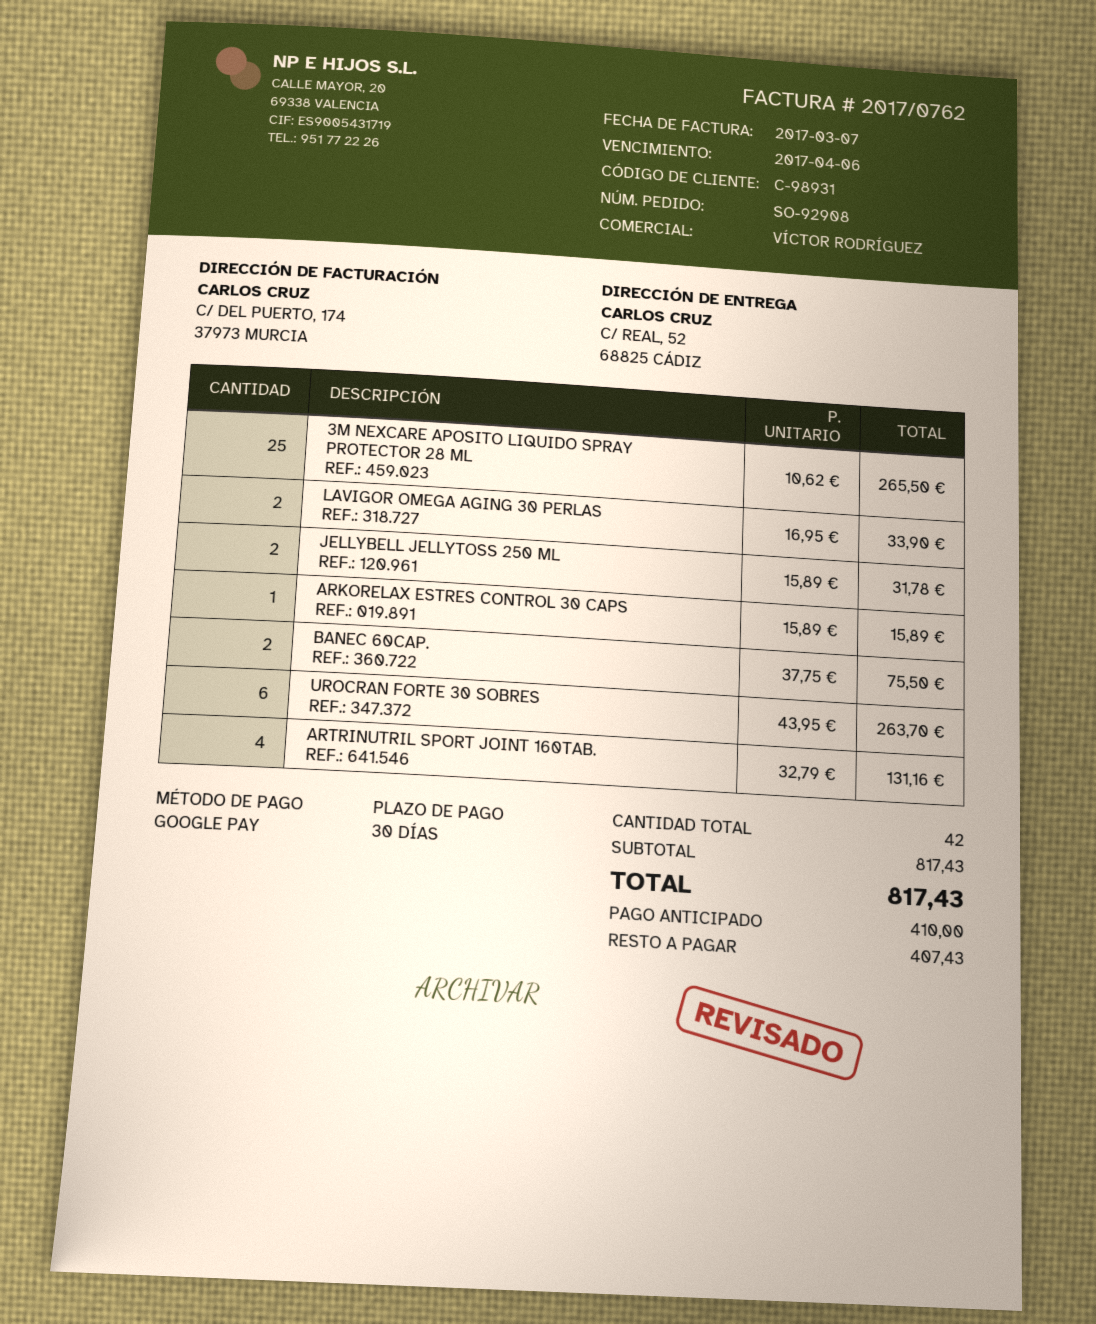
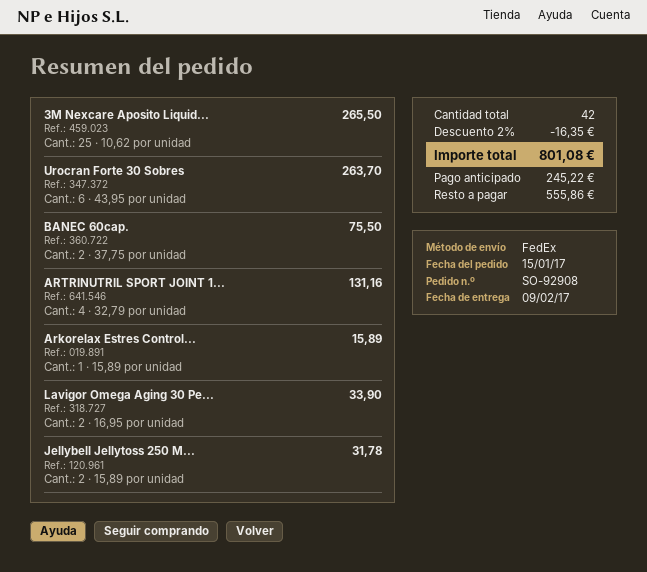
discount: none -> 2% = 16.35
total: 817.43 -> 801.08
deposit: 410.00 -> 245.22
balance: 407.43 -> 555.86

